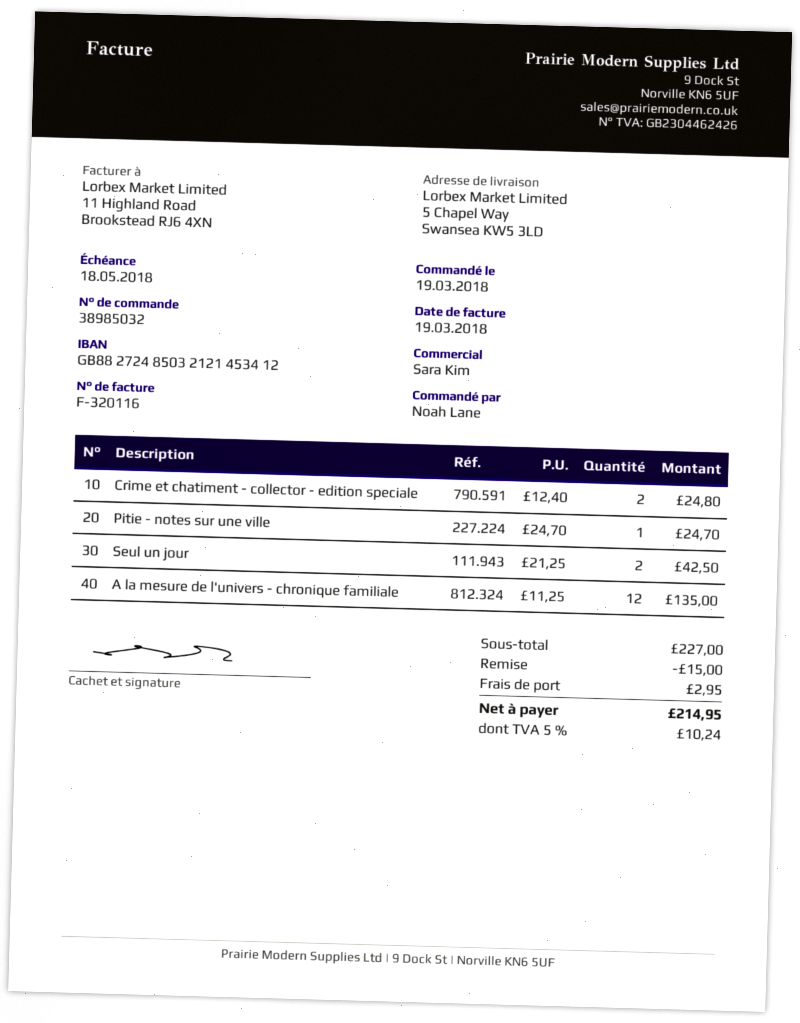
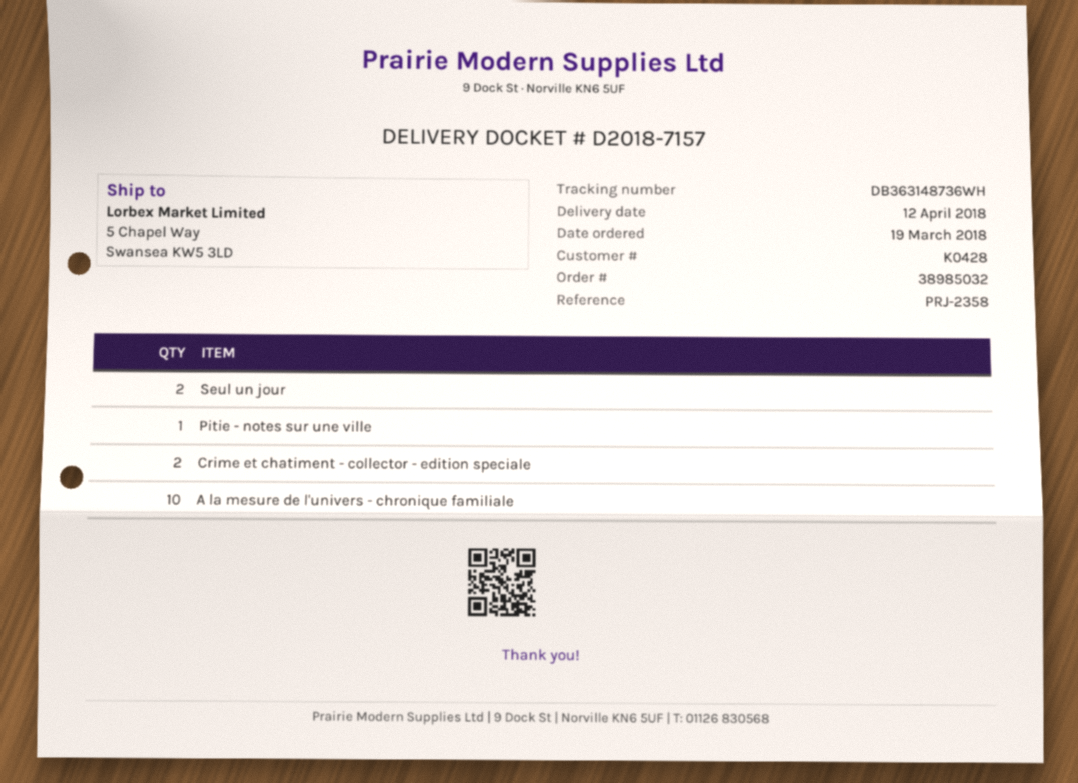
A la mesure de l'univers - chronique familiale: 12 -> 10

